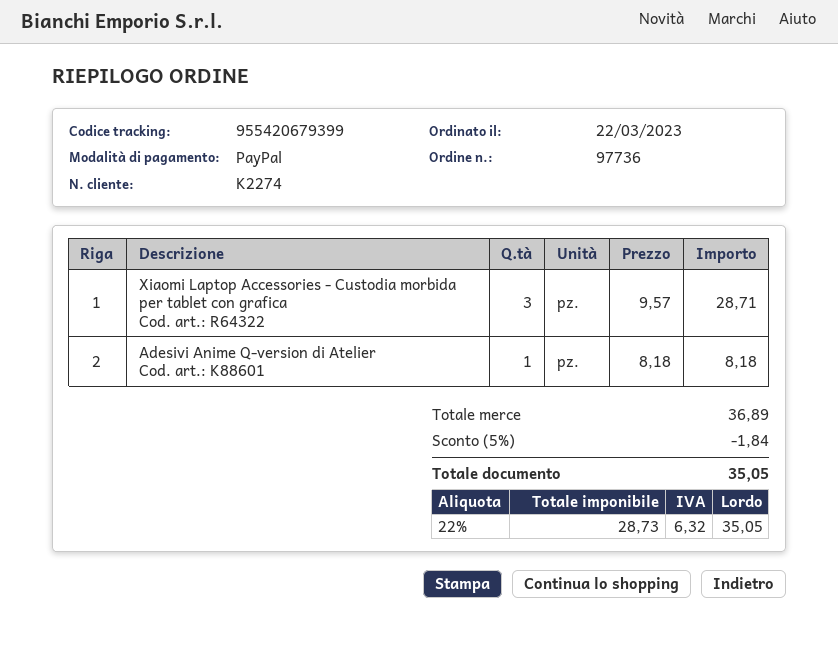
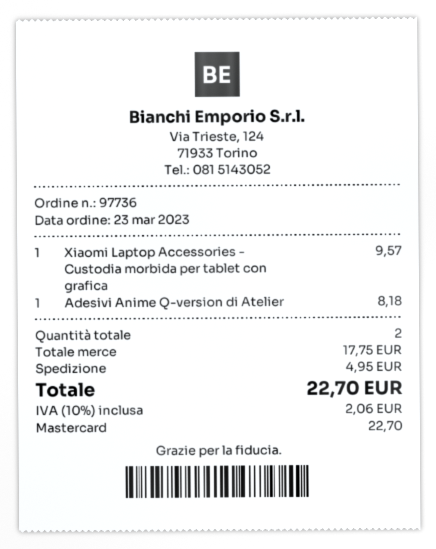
order date: 2023-03-22 -> 2023-03-23
payment method: PayPal -> Mastercard
Xiaomi Laptop Accessories - Custodia morbida per tablet con grafica: 3 for 28.71 -> 1 for 9.57
subtotal: 36.89 -> 17.75
discount: 5% = 1.84 -> none
shipping: none -> 4.95
tax: 22% = 6.32 -> 10% = 2.06
total: 35.05 -> 22.70

